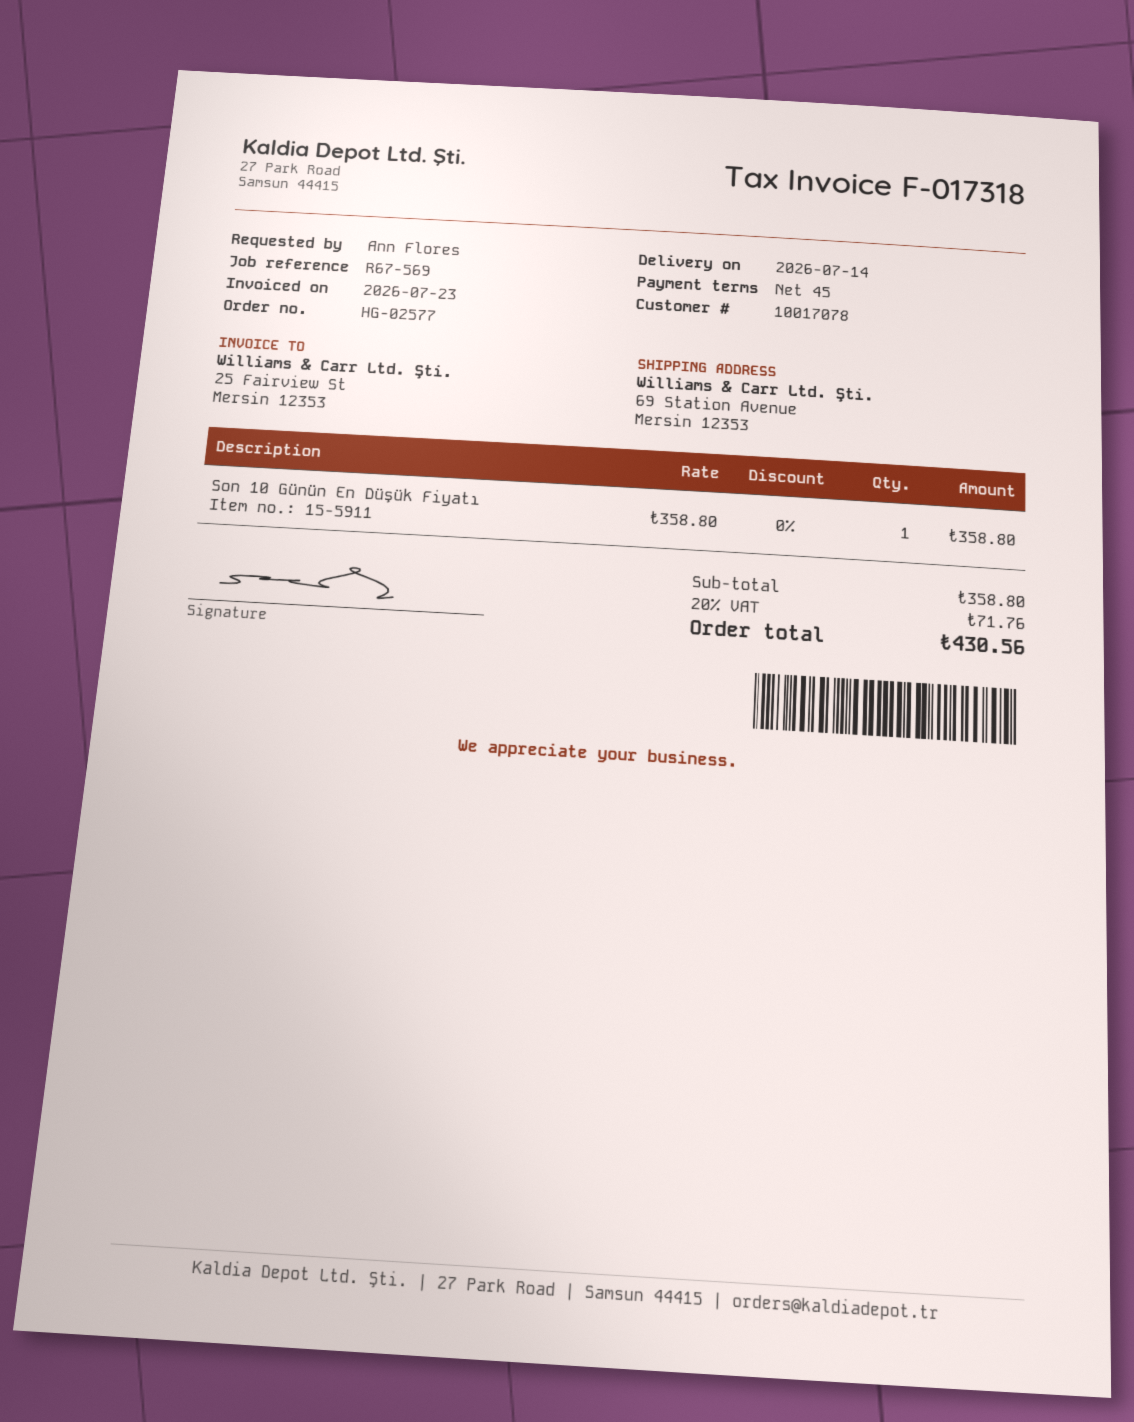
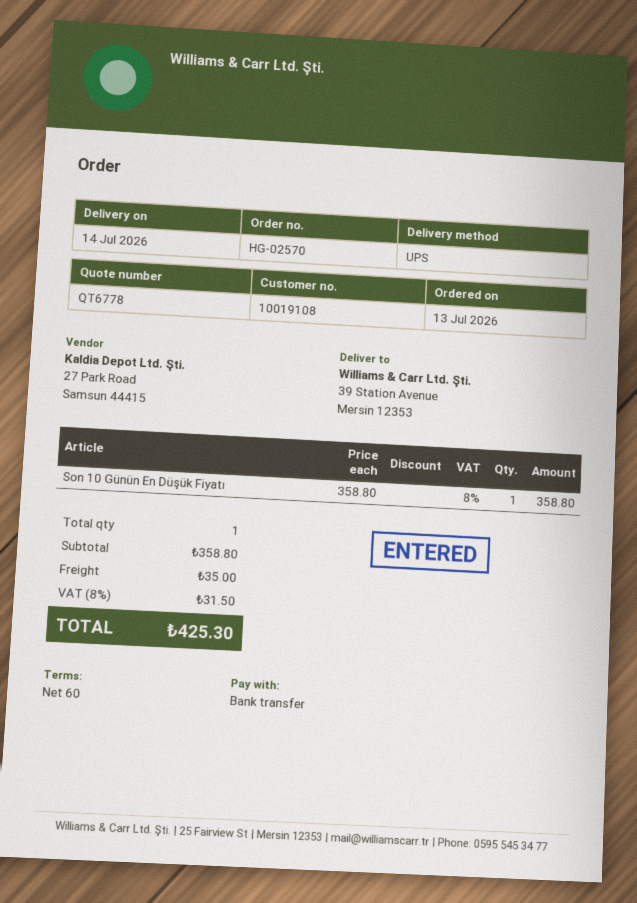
order number: HG-02577 -> HG-02570
payment terms: 45 days -> 60 days
customer number: 10017078 -> 10019108
ship to: 69 Station Avenue, Mersin 12353 -> 39 Station Avenue, Mersin 12353
shipping: none -> 35.00
tax: 20% = 71.76 -> 8% = 31.50
total: 430.56 -> 425.30

